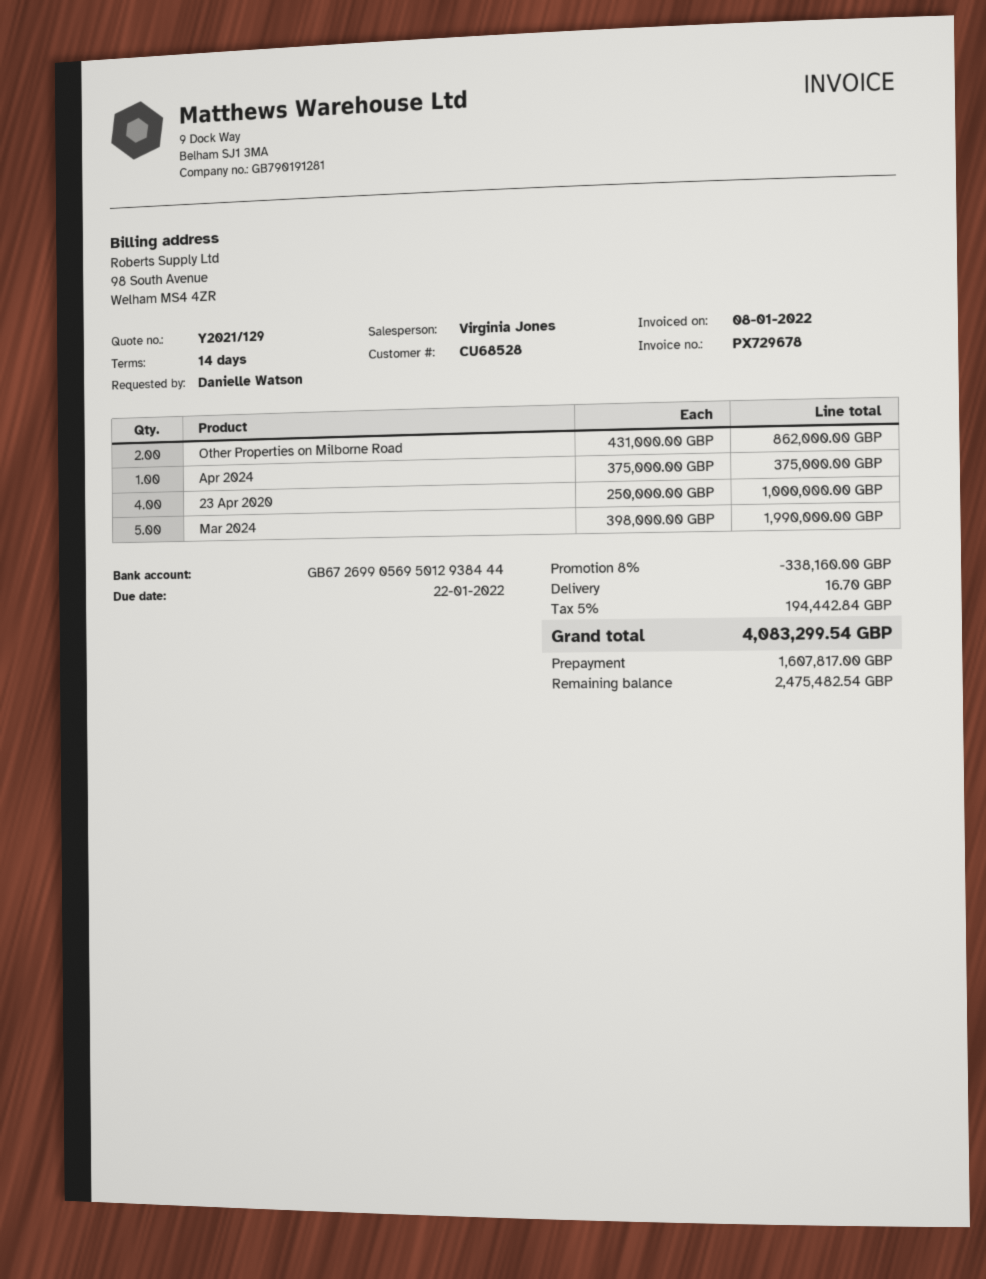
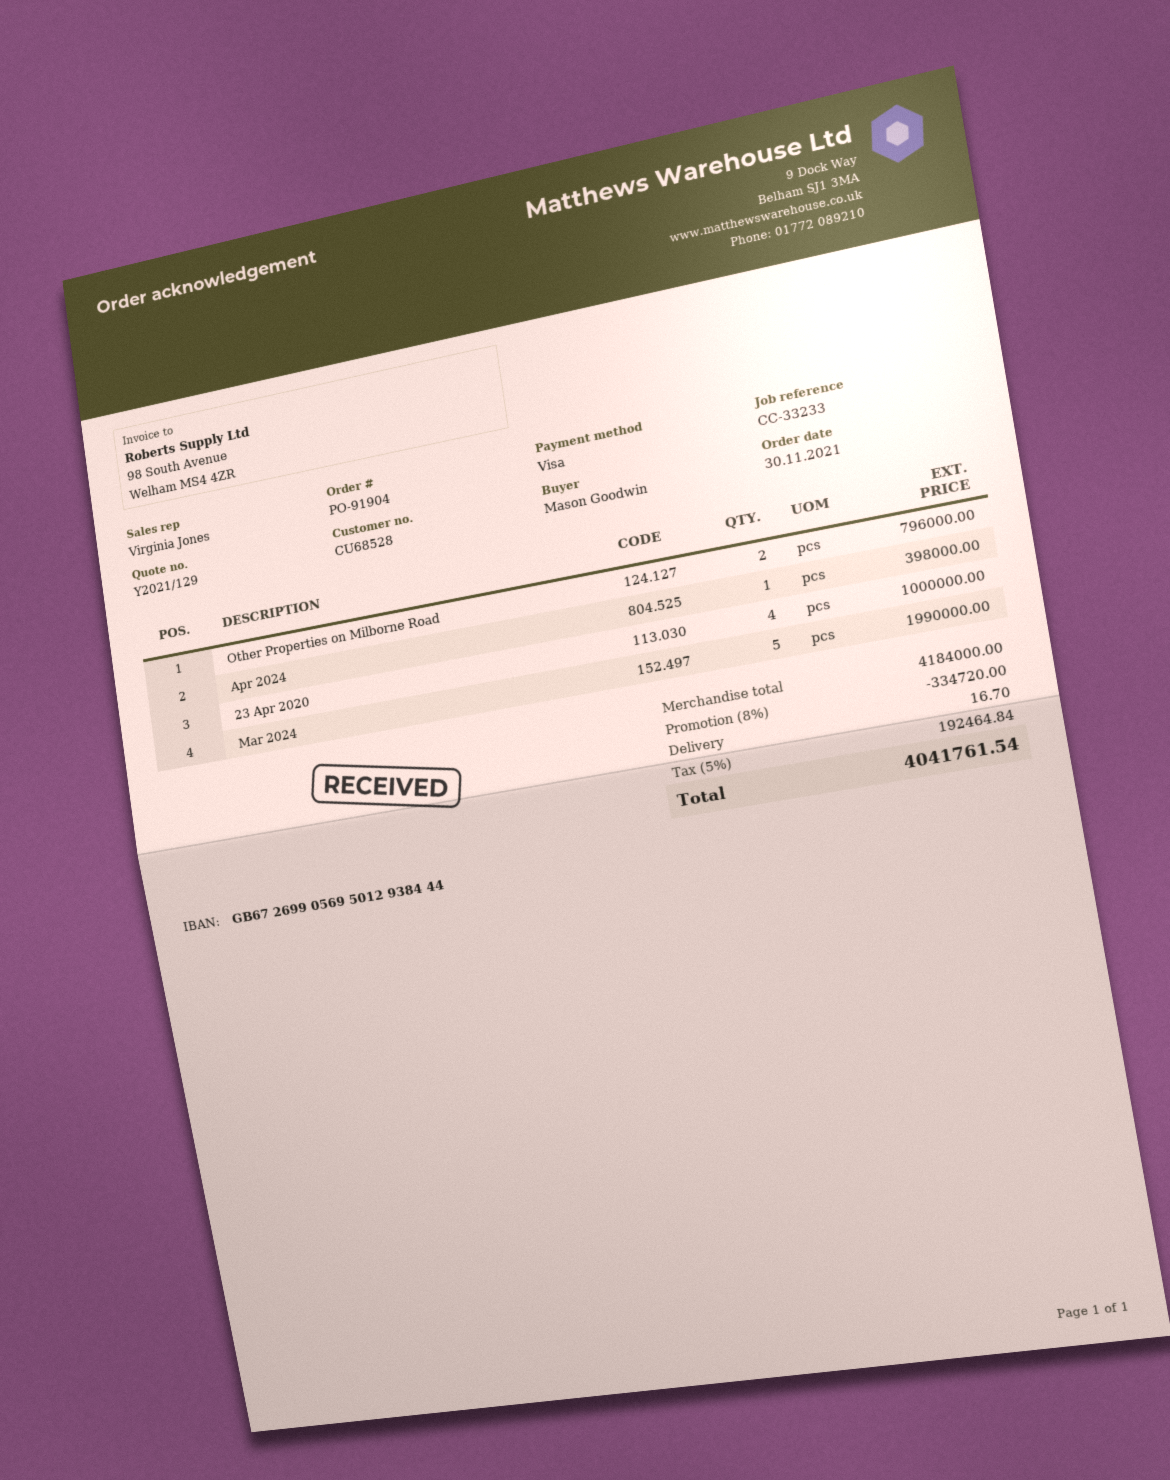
ordered by: Danielle Watson -> Mason Goodwin
Other Properties on Milborne Road: 2 for 862000.00 -> 2 for 796000.00
Apr 2024: 1 for 375000.00 -> 1 for 398000.00
discount: 8% = 338160.00 -> 8% = 334720.00
tax: 5% = 194442.84 -> 5% = 192464.84
total: 4083299.54 -> 4041761.54

